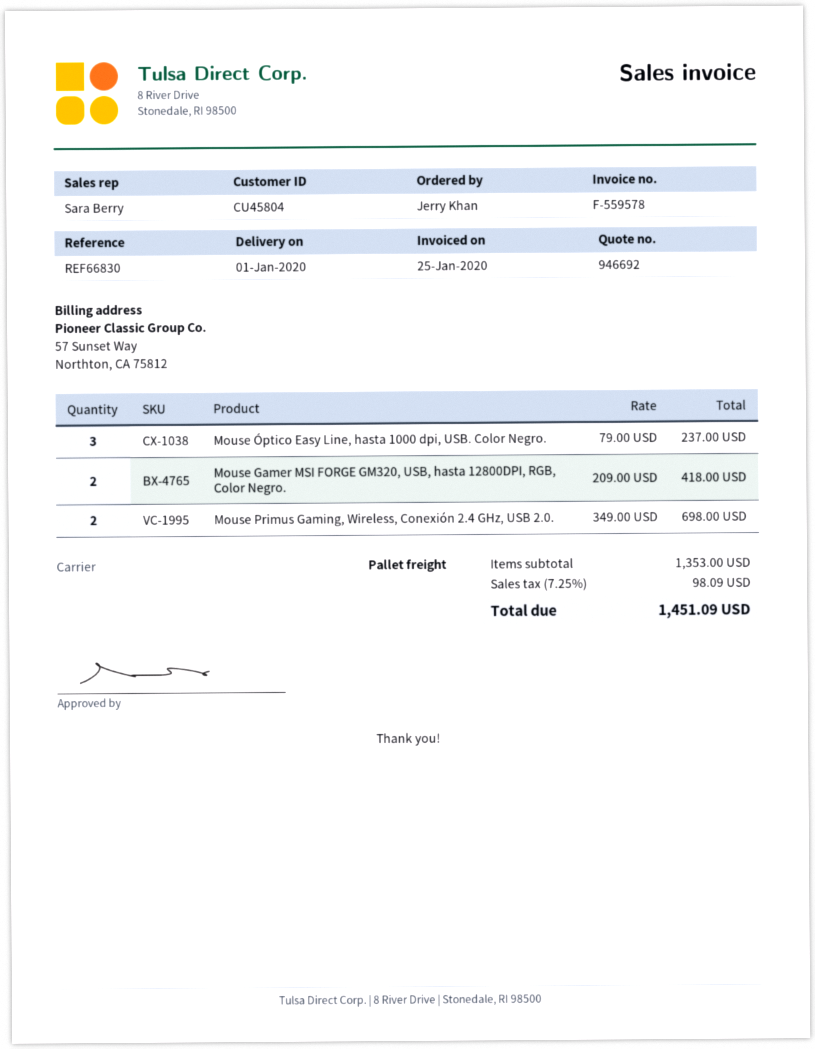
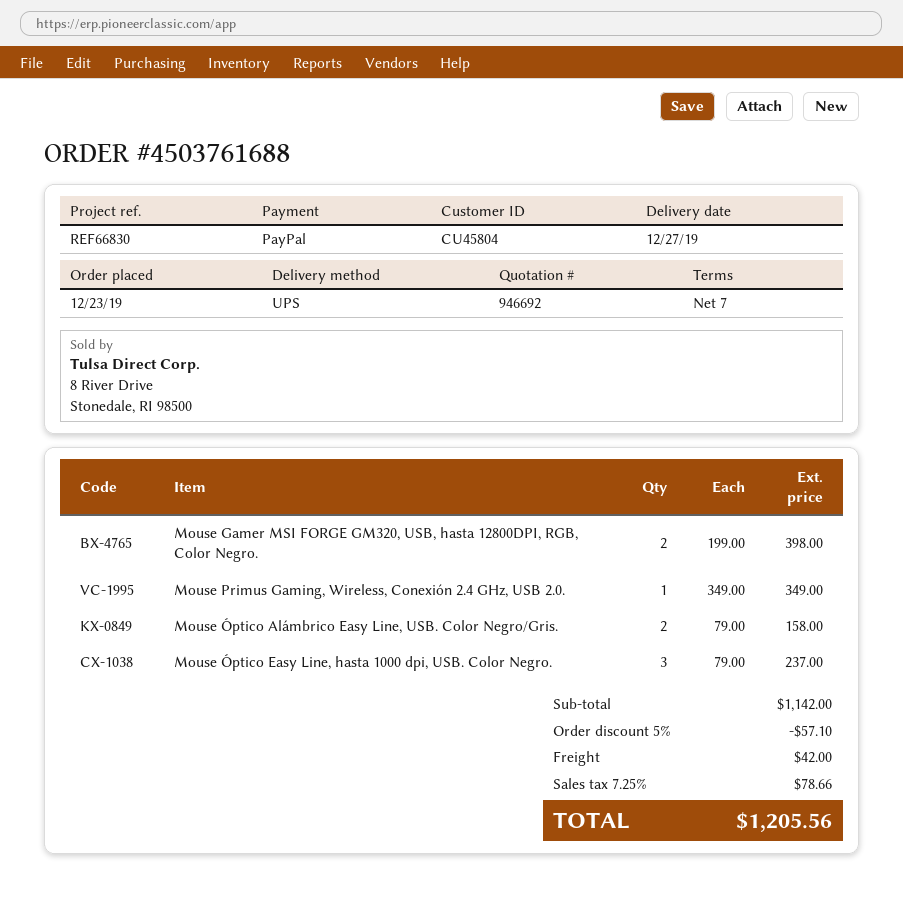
delivery date: 2020-01-01 -> 2019-12-27
shipping method: pallet freight -> UPS
Mouse Gamer MSI FORGE GM320, USB, hasta 12800DPI, RGB, Color Negro.: 2 x 209.00 = 418.00 -> 2 x 199.00 = 398.00
Mouse Primus Gaming, Wireless, Conexión 2.4 GHz, USB 2.0.: 2 x 349.00 = 698.00 -> 1 x 349.00 = 349.00
Mouse Óptico Alámbrico Easy Line, USB. Color Negro/Gris.: none -> 2 x 79.00 = 158.00
subtotal: 1353.00 -> 1142.00
discount: none -> 5% = 57.10
shipping: none -> 42.00
tax: 7.25% = 98.09 -> 7.25% = 78.66
total: 1451.09 -> 1205.56

